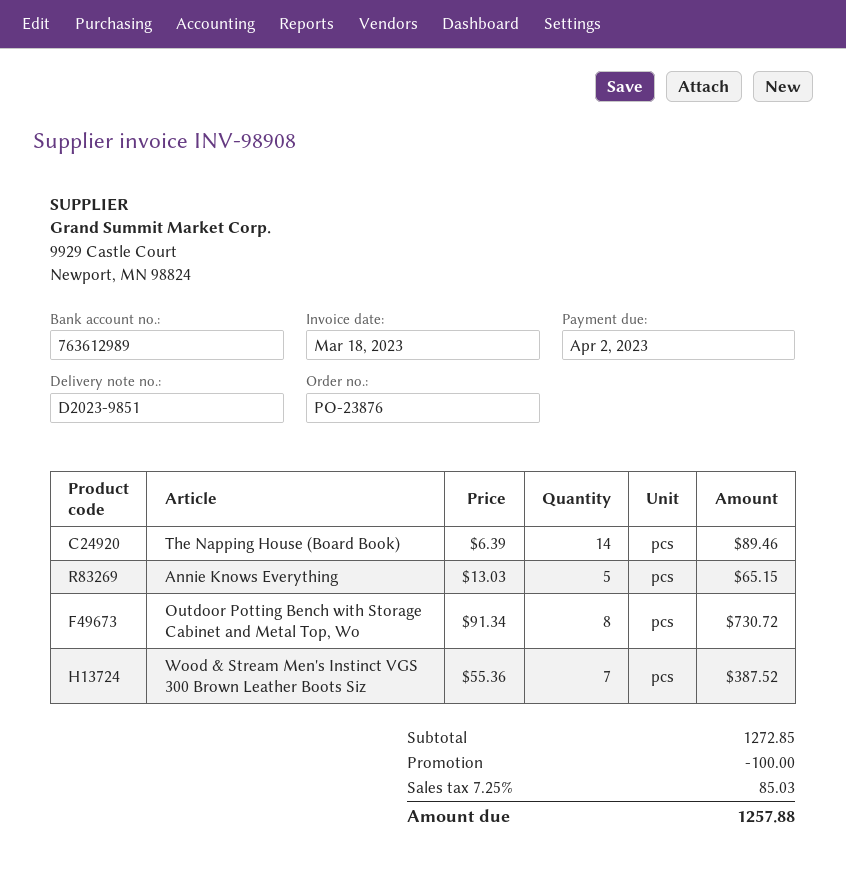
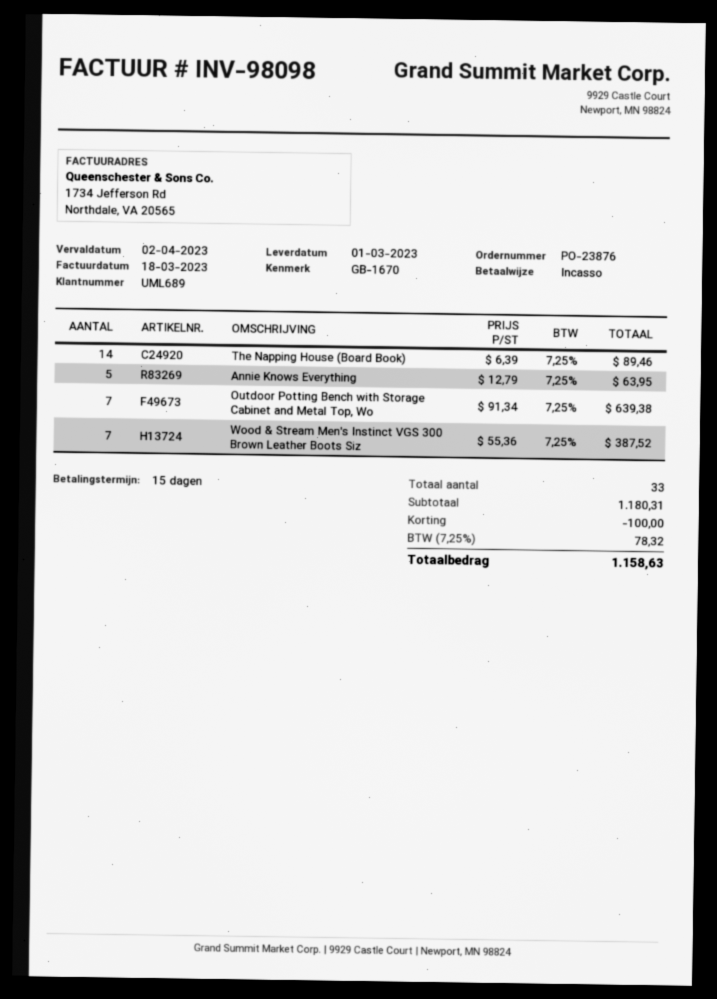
invoice number: INV-98908 -> INV-98098
Annie Knows Everything: 5 x 13.03 = 65.15 -> 5 x 12.79 = 63.95
Outdoor Potting Bench with Storage Cabinet and Metal Top, Wo: 8 x 91.34 = 730.72 -> 7 x 91.34 = 639.38
subtotal: 1272.85 -> 1180.31
tax: 7.25% = 85.03 -> 7.25% = 78.32
total: 1257.88 -> 1158.63

